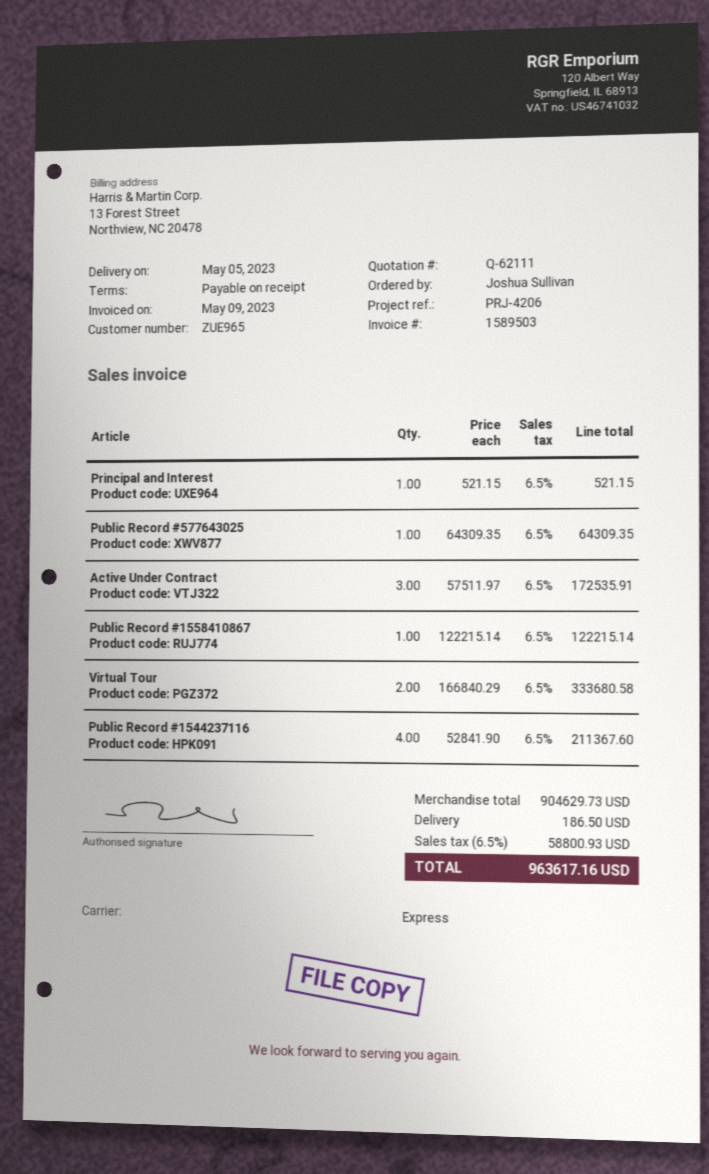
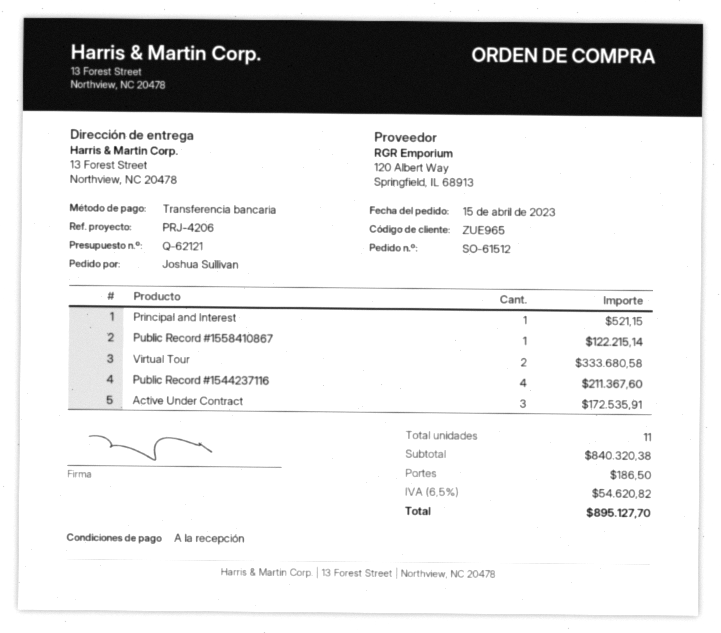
quote number: Q-62111 -> Q-62121
Public Record #577643025: 1 for 64309.35 -> none
subtotal: 904629.73 -> 840320.38
tax: 6.5% = 58800.93 -> 6.5% = 54620.82
total: 963617.16 -> 895127.70

